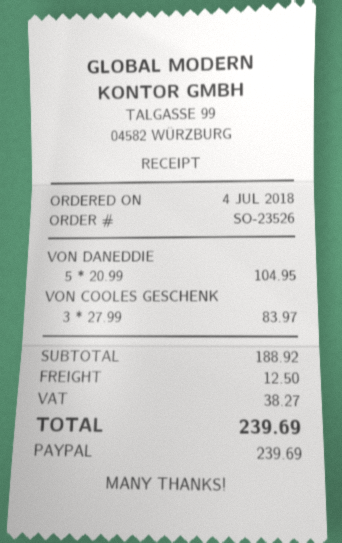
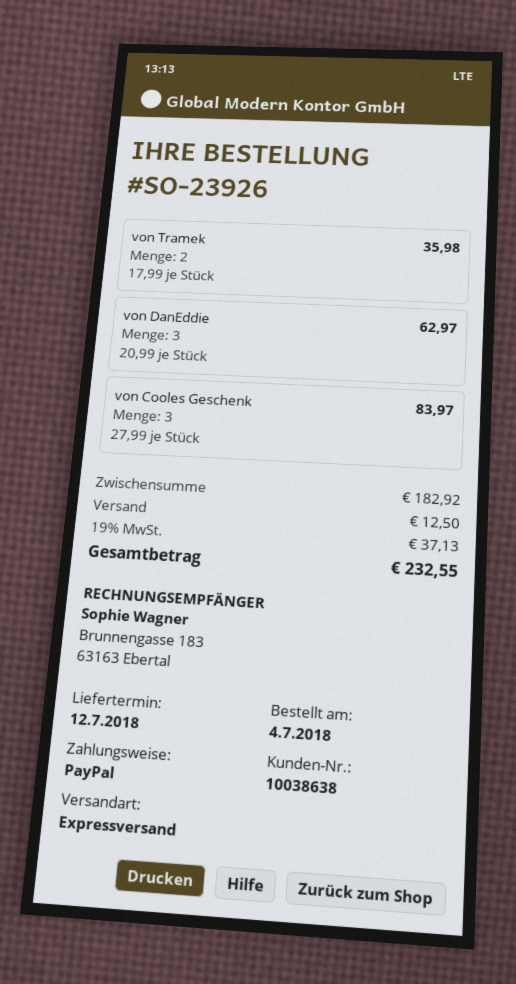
order number: SO-23526 -> SO-23926
VON DANEDDIE: 5 x 20.99 = 104.95 -> 3 x 20.99 = 62.97
von Tramek: none -> 2 x 17.99 = 35.98
subtotal: 188.92 -> 182.92
tax: 38.27 -> 37.13
total: 239.69 -> 232.55

